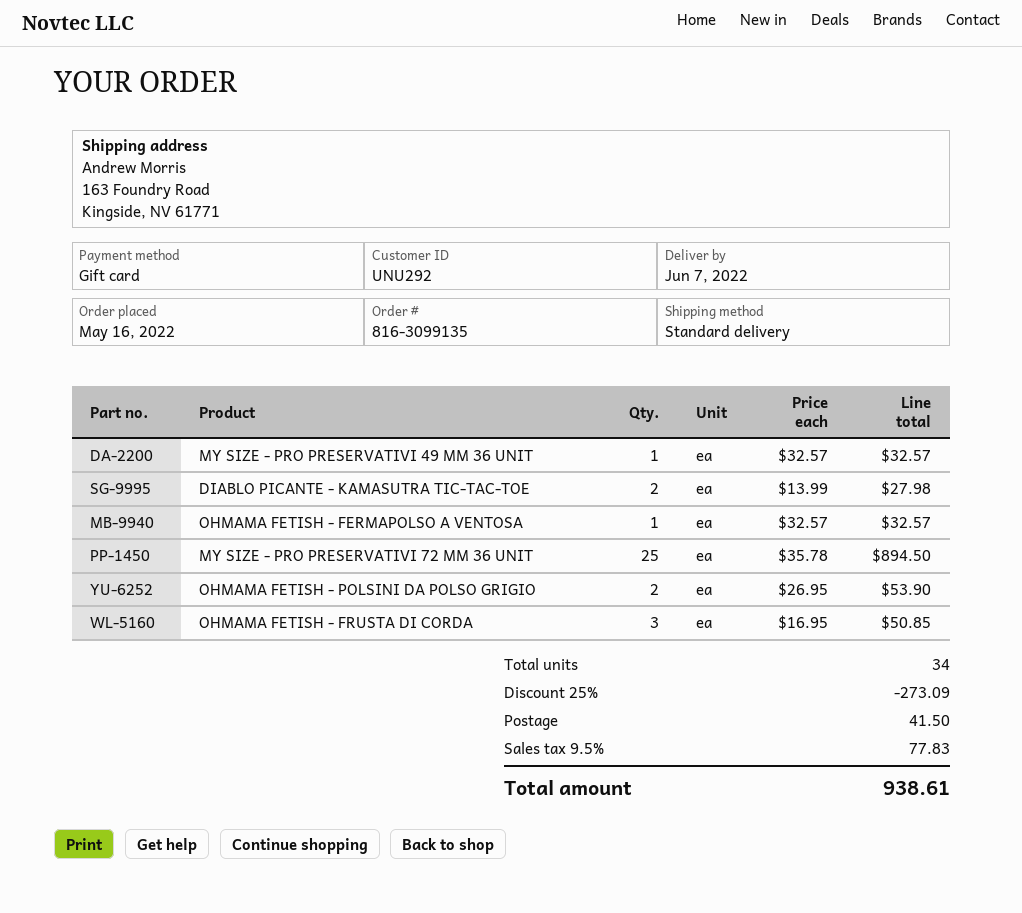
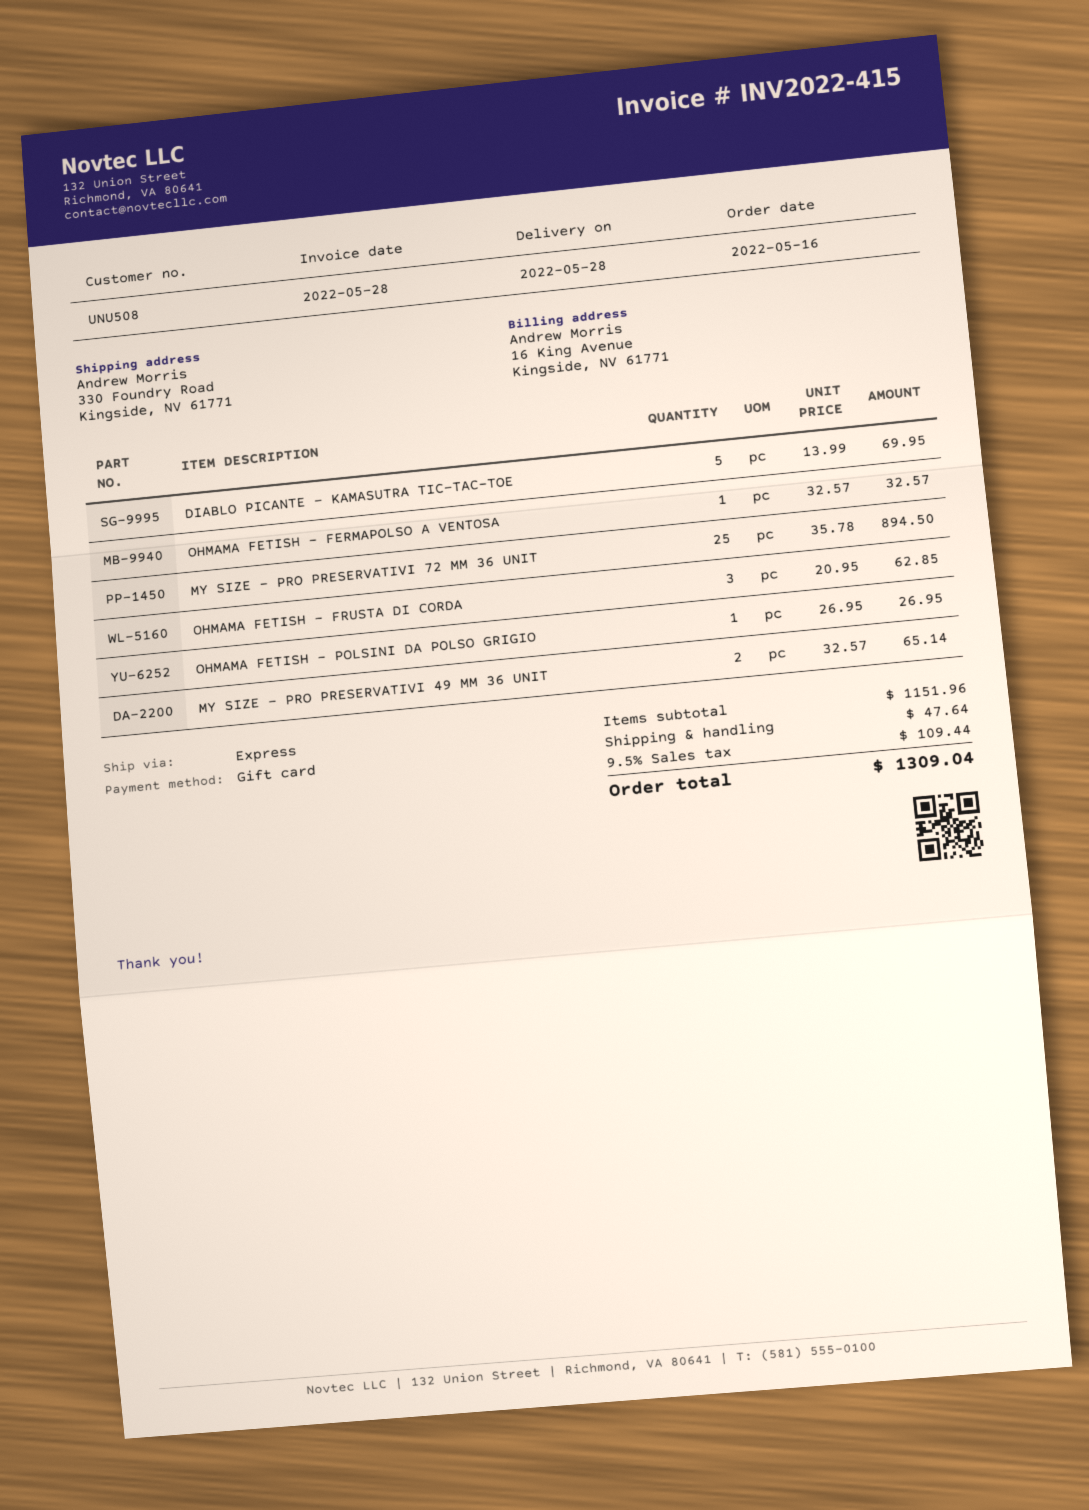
delivery date: 2022-06-07 -> 2022-05-28
customer number: UNU292 -> UNU508
shipping method: standard -> express
ship to: 163 Foundry Road, Kingside, NV 61771 -> 330 Foundry Road, Kingside, NV 61771
MY SIZE - PRO PRESERVATIVI 49 MM 36 UNIT: 1 x 32.57 = 32.57 -> 2 x 32.57 = 65.14
DIABLO PICANTE - KAMASUTRA TIC-TAC-TOE: 2 x 13.99 = 27.98 -> 5 x 13.99 = 69.95
OHMAMA FETISH - POLSINI DA POLSO GRIGIO: 2 x 26.95 = 53.90 -> 1 x 26.95 = 26.95
OHMAMA FETISH - FRUSTA DI CORDA: 3 x 16.95 = 50.85 -> 3 x 20.95 = 62.85
discount: 25% = 273.09 -> none
shipping: 41.50 -> 47.64
tax: 9.5% = 77.83 -> 9.5% = 109.44
total: 938.61 -> 1309.04

